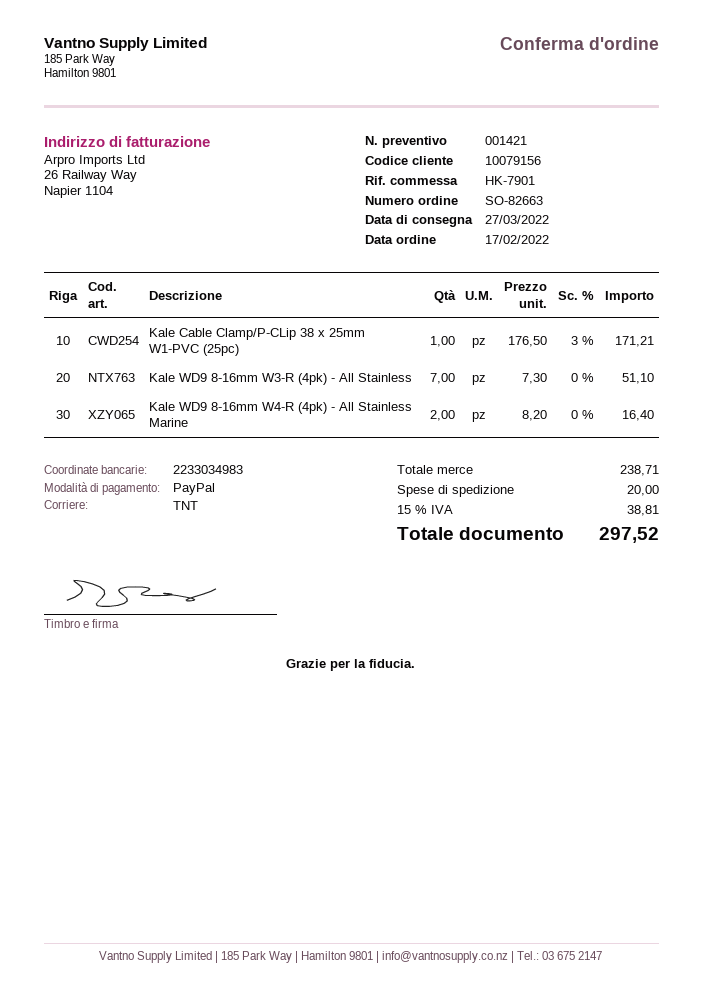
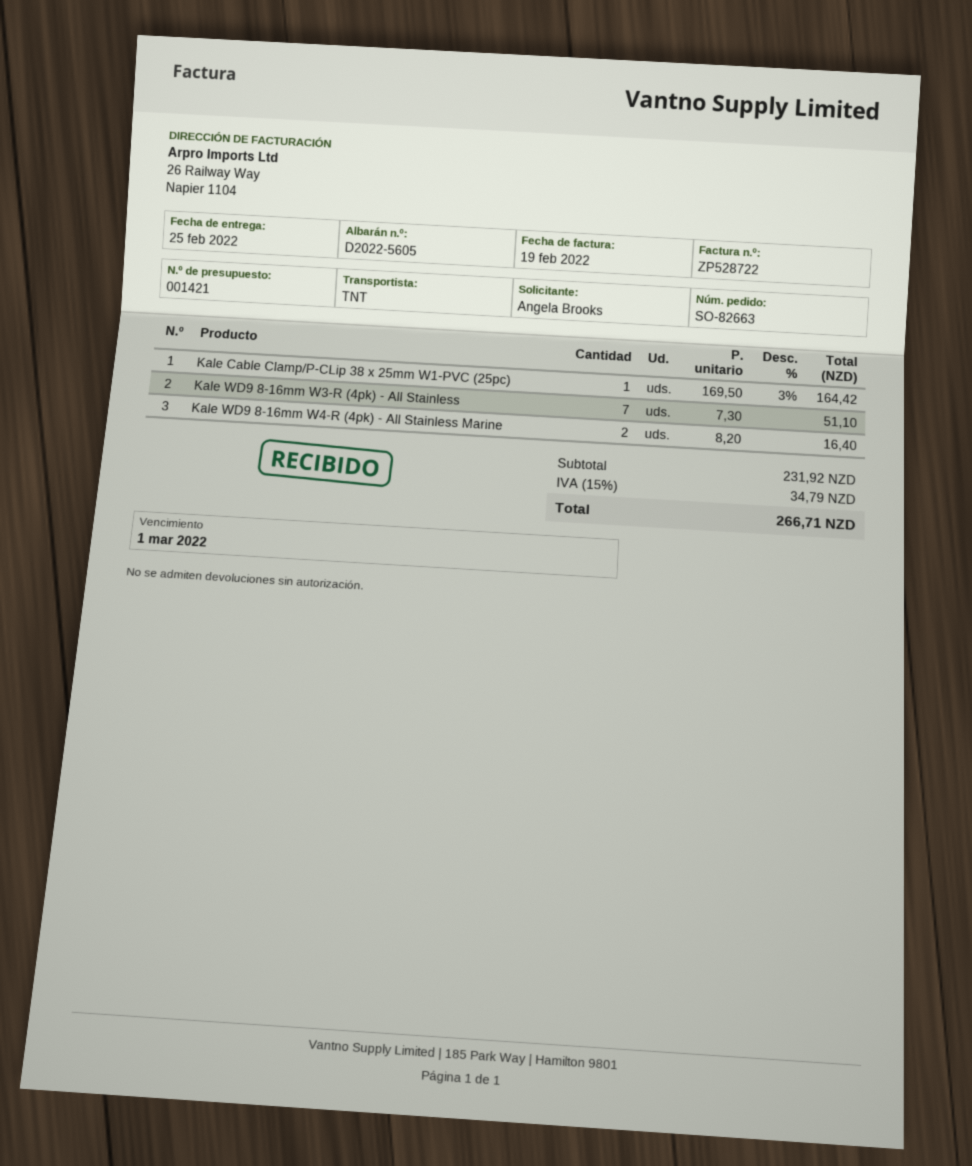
delivery date: 2022-03-27 -> 2022-02-25
Kale Cable Clamp/P-CLip 38 x 25mm W1-PVC (25pc): 1 x 176.50 - 3% = 171.21 -> 1 x 169.50 - 3% = 164.42
subtotal: 238.71 -> 231.92
shipping: 20.00 -> none
tax: 15% = 38.81 -> 15% = 34.79
total: 297.52 -> 266.71

